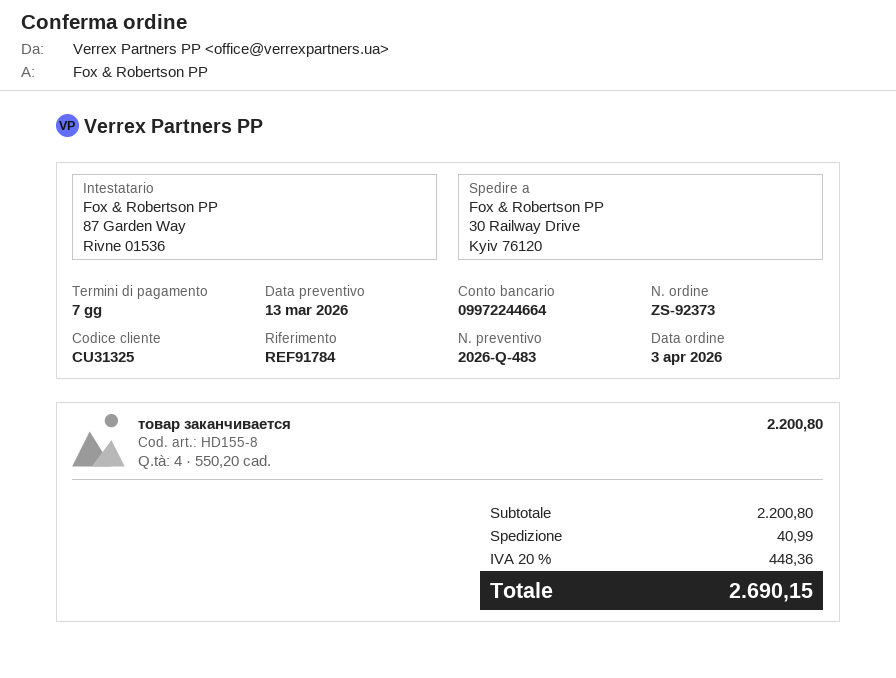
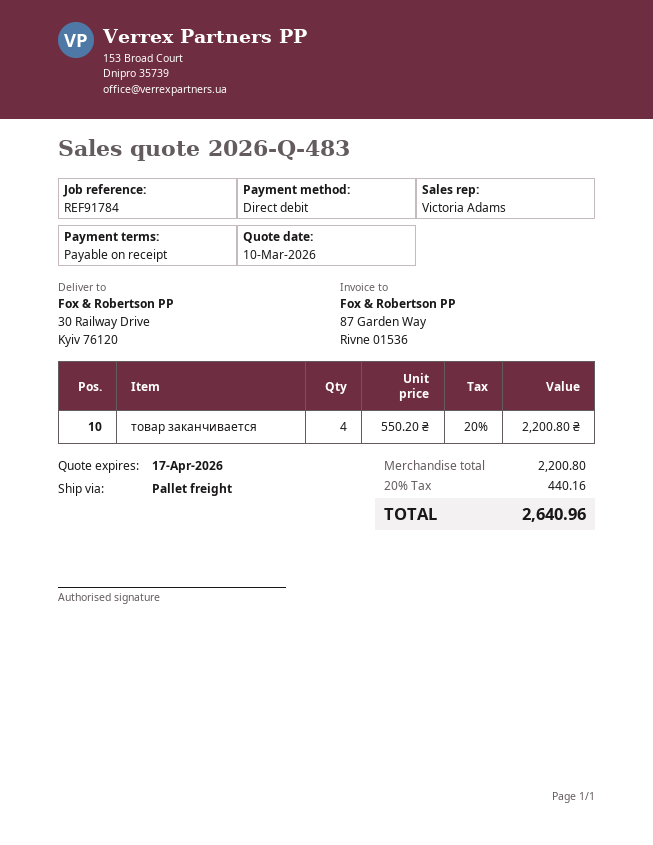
quote date: 2026-03-13 -> 2026-03-10
payment terms: 7 days -> on receipt
shipping: 40.99 -> none
tax: 20% = 448.36 -> 20% = 440.16
total: 2690.15 -> 2640.96

